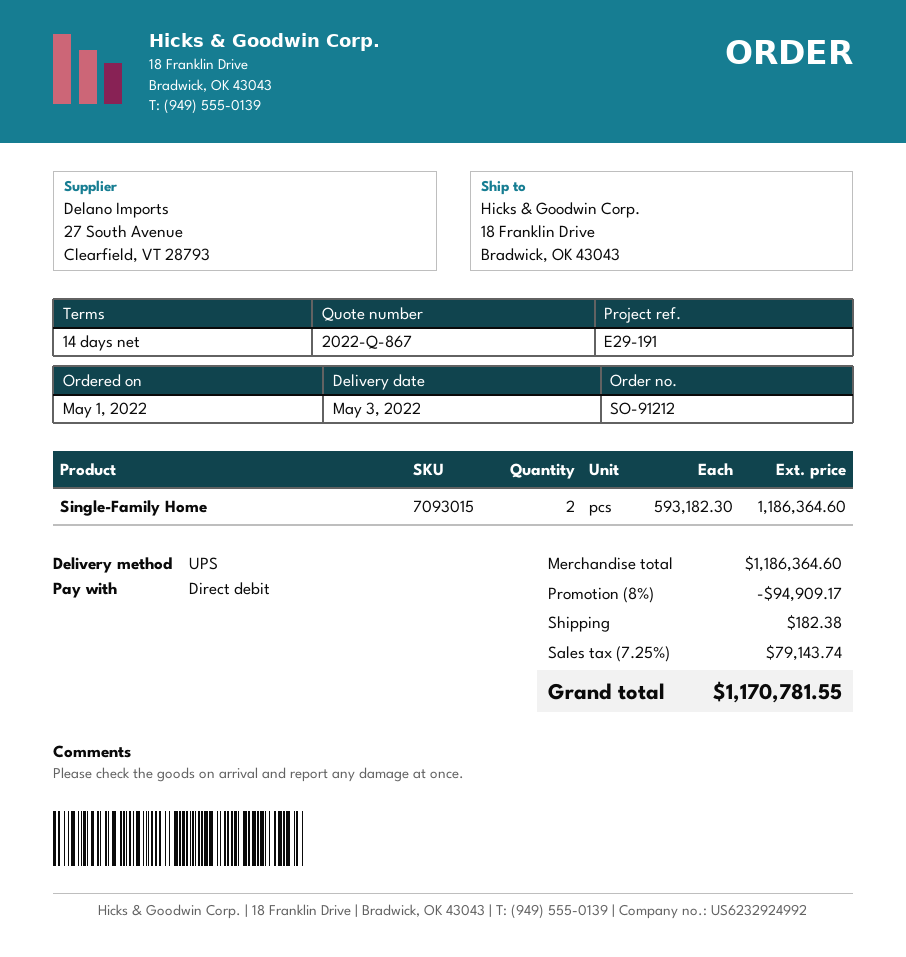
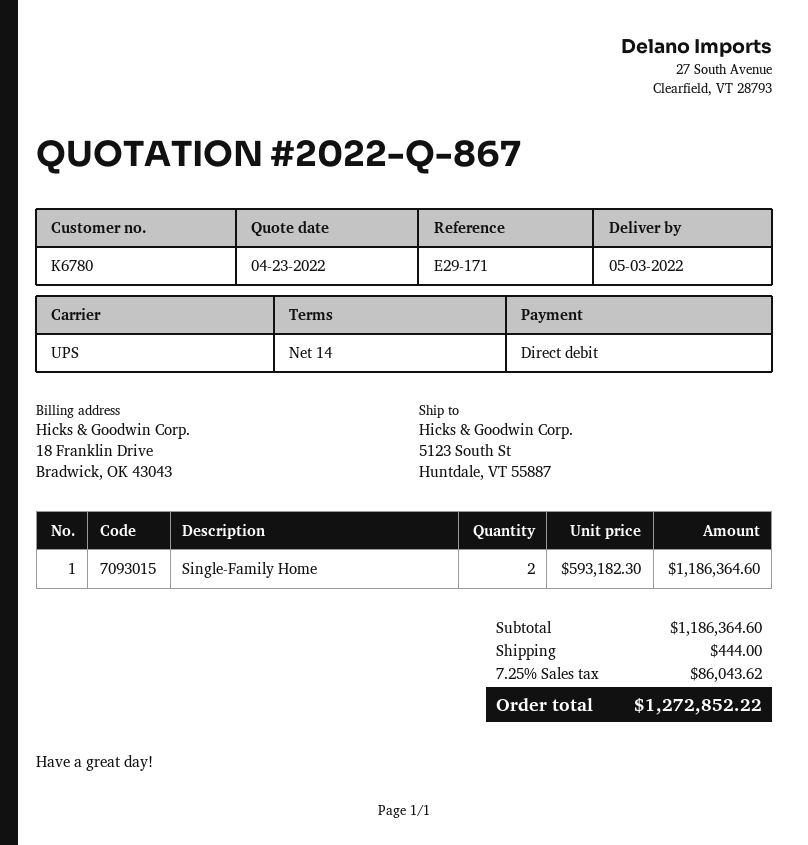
reference: E29-191 -> E29-171
ship to: 18 Franklin Drive, Bradwick, OK 43043 -> 5123 South St, Huntdale, VT 55887
discount: 8% = 94909.17 -> none
shipping: 182.38 -> 444.00
tax: 7.25% = 79143.74 -> 7.25% = 86043.62
total: 1170781.55 -> 1272852.22

